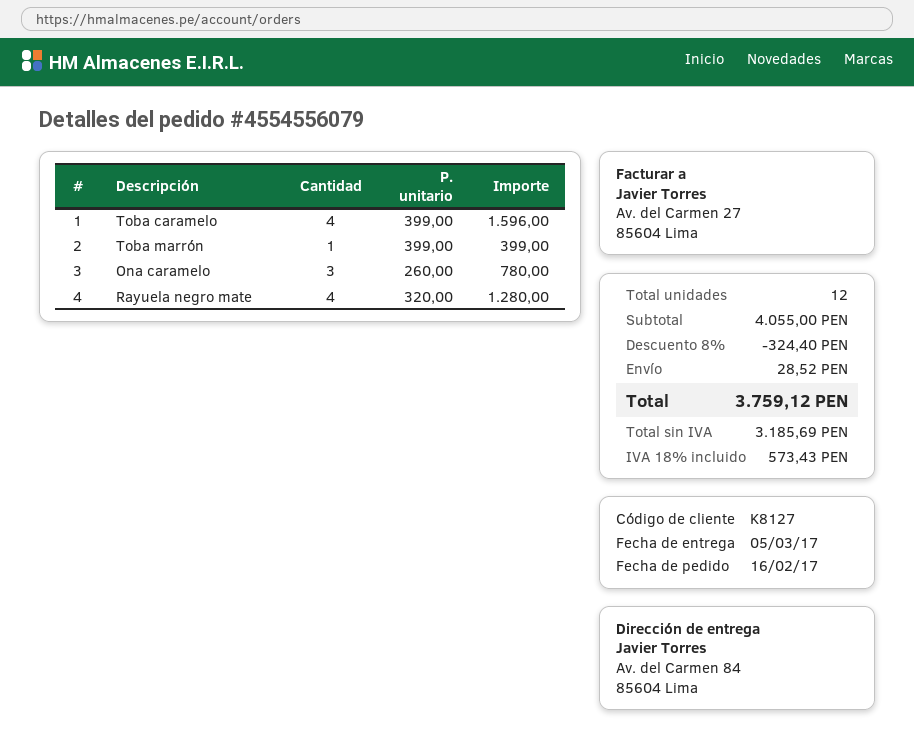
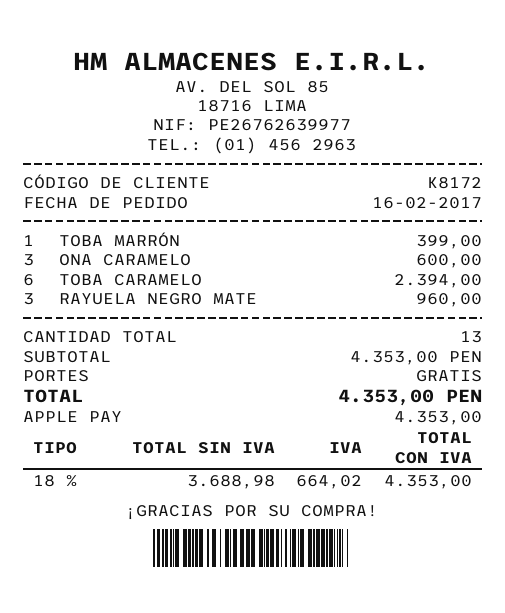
customer number: K8127 -> K8172
Toba caramelo: 4 for 1596.00 -> 6 for 2394.00
Ona caramelo: 3 for 780.00 -> 3 for 600.00
Rayuela negro mate: 4 for 1280.00 -> 3 for 960.00
total quantity: 12 -> 13
subtotal: 4055.00 -> 4353.00
discount: 8% = 324.40 -> none
shipping: 28.52 -> 0.00
net: 3185.69 -> 3688.98
tax: 18% = 573.43 -> 18% = 664.02
total: 3759.12 -> 4353.00

